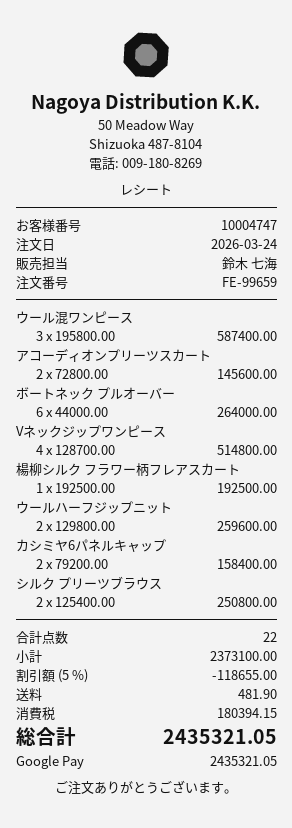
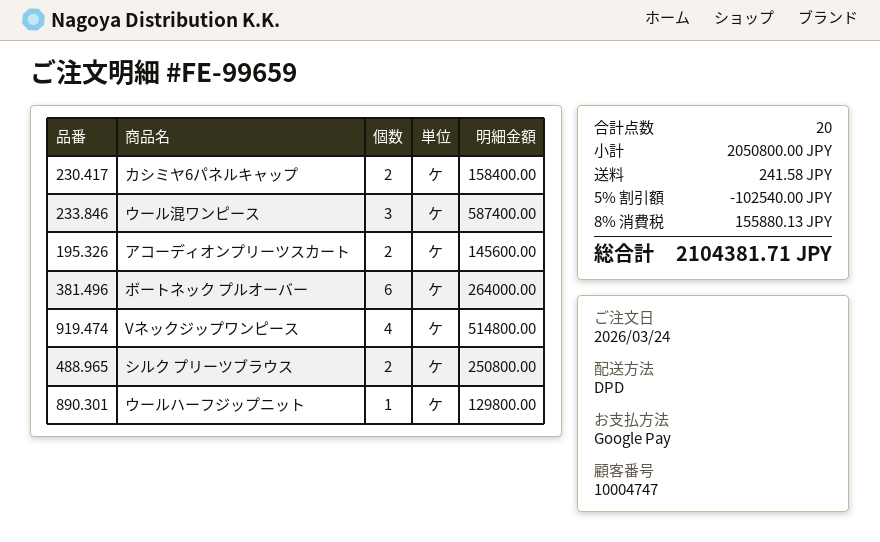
楊柳シルク フラワー柄フレアスカート: 1 for 192500.00 -> none
ウールハーフジップニット: 2 for 259600.00 -> 1 for 129800.00
total quantity: 22 -> 20
subtotal: 2373100.00 -> 2050800.00
discount: 5% = 118655.00 -> 5% = 102540.00
shipping: 481.90 -> 241.58
tax: 180394.15 -> 155880.13
total: 2435321.05 -> 2104381.71

